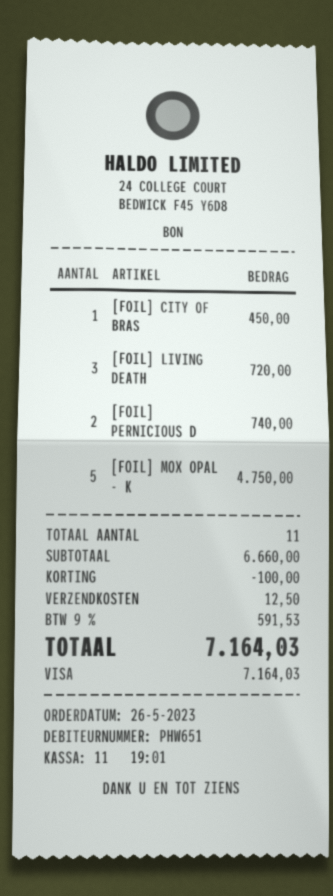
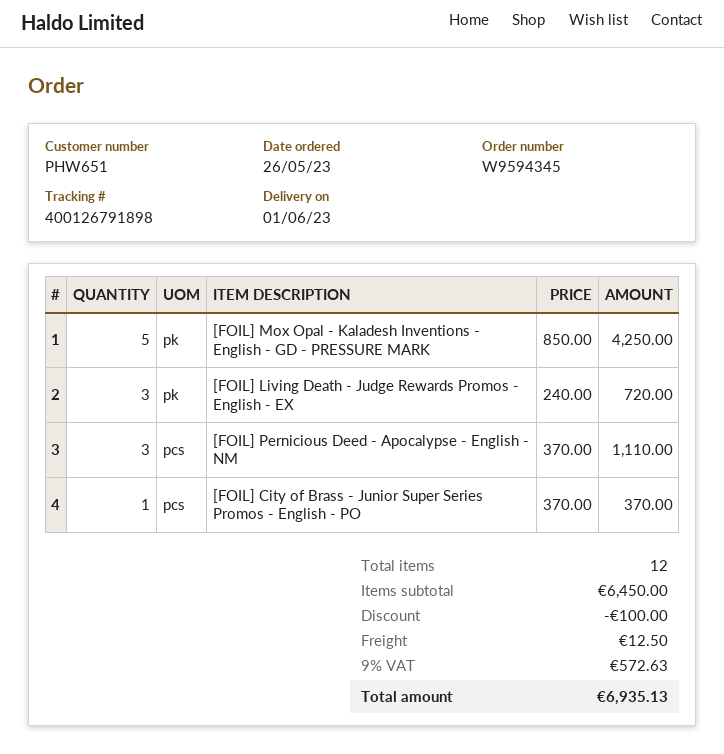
[FOIL] CITY OF BRAS: 1 for 450.00 -> 1 for 370.00
[FOIL] PERNICIOUS D: 2 for 740.00 -> 3 for 1110.00
[FOIL] MOX OPAL - K: 5 for 4750.00 -> 5 for 4250.00
total quantity: 11 -> 12
subtotal: 6660.00 -> 6450.00
tax: 9% = 591.53 -> 9% = 572.63
total: 7164.03 -> 6935.13

